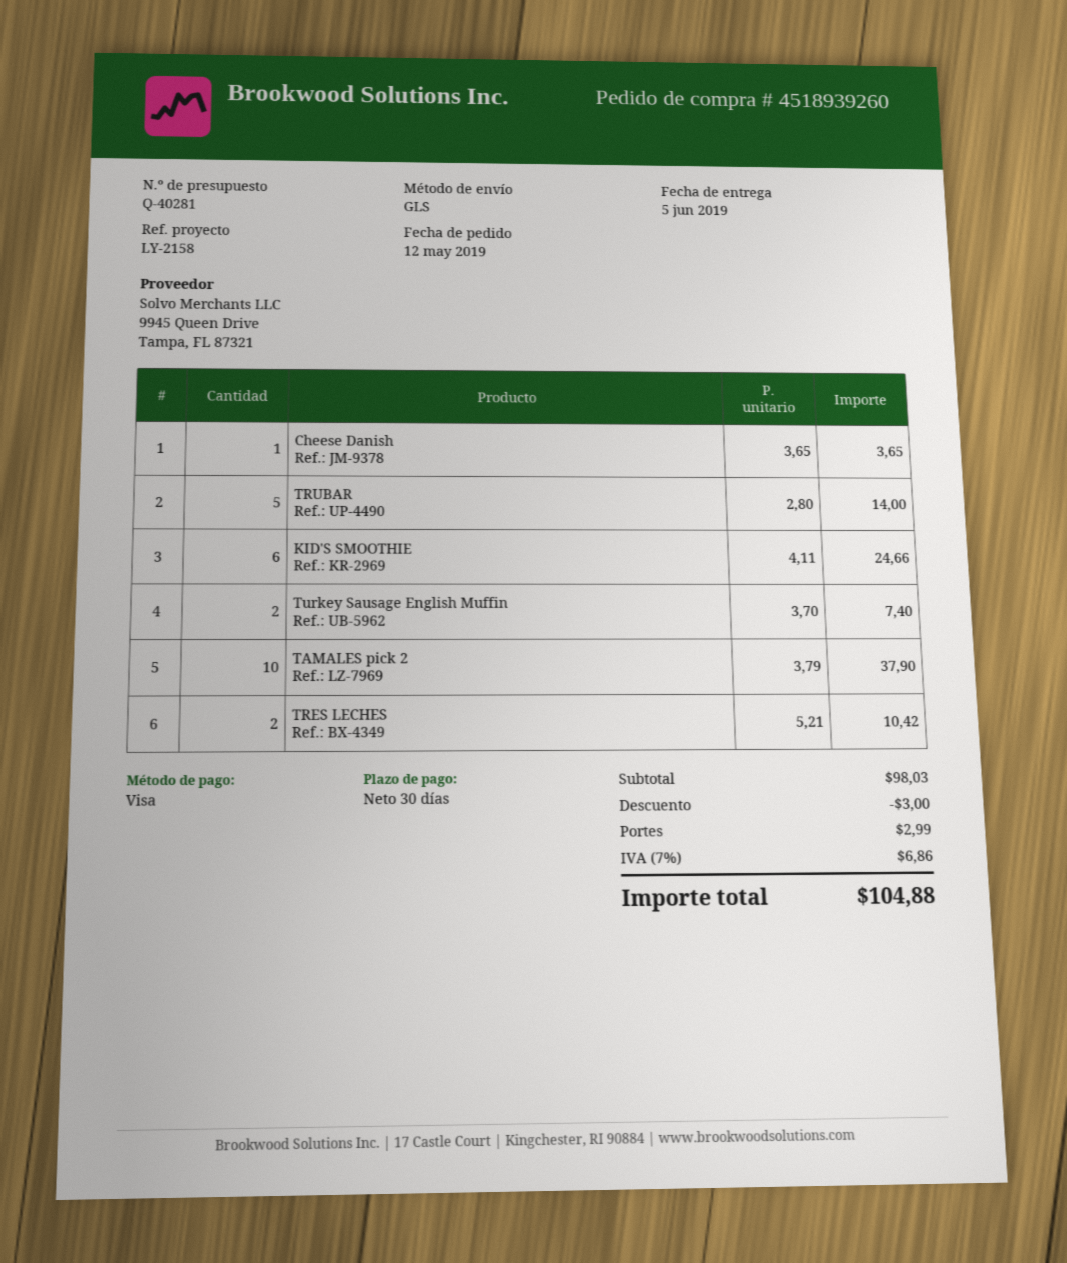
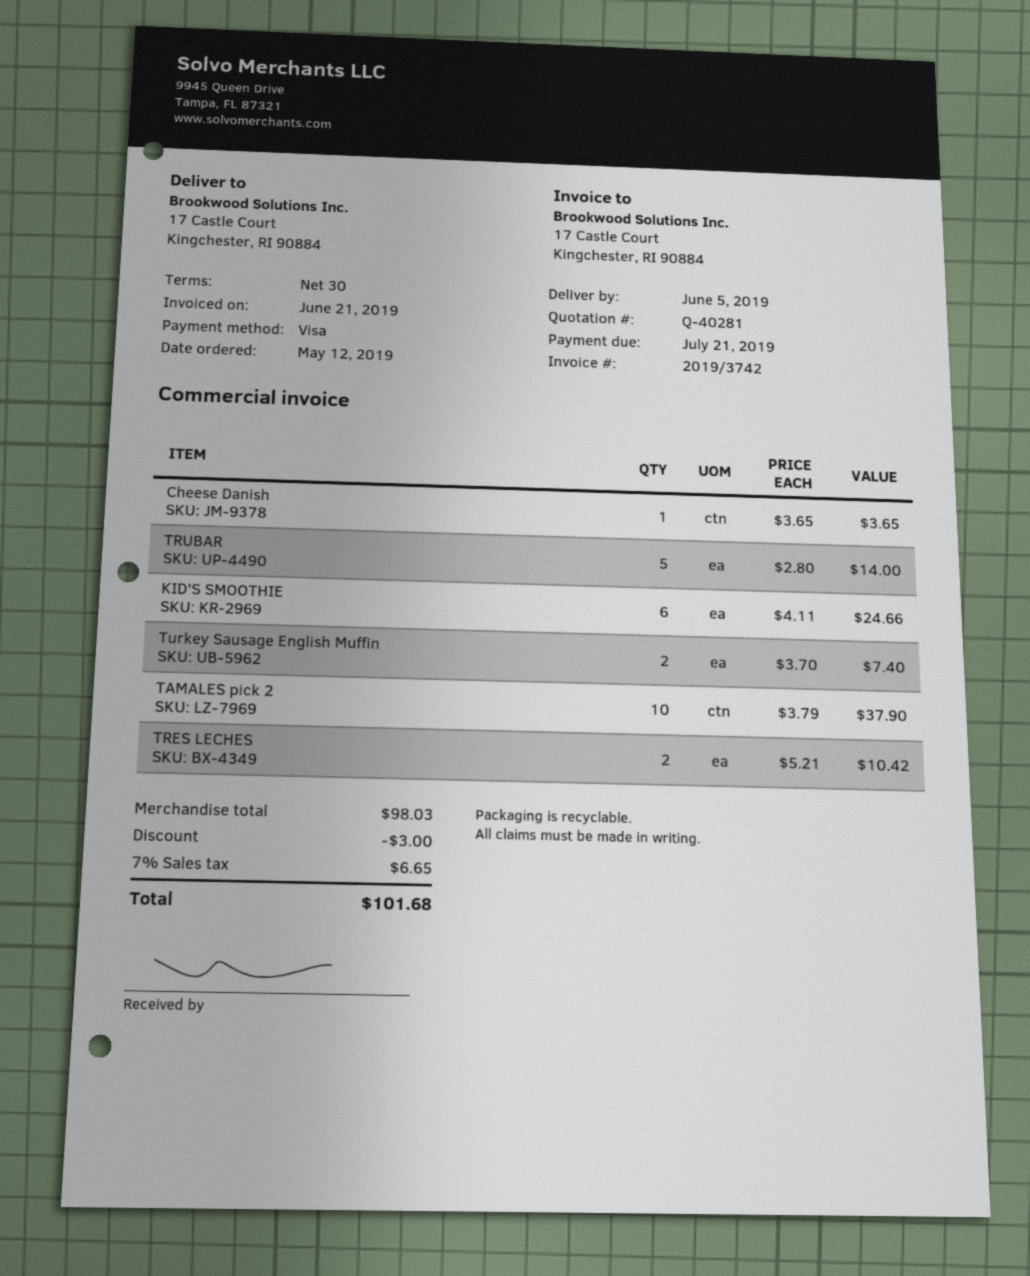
shipping: 2.99 -> none
tax: 7% = 6.86 -> 7% = 6.65
total: 104.88 -> 101.68

